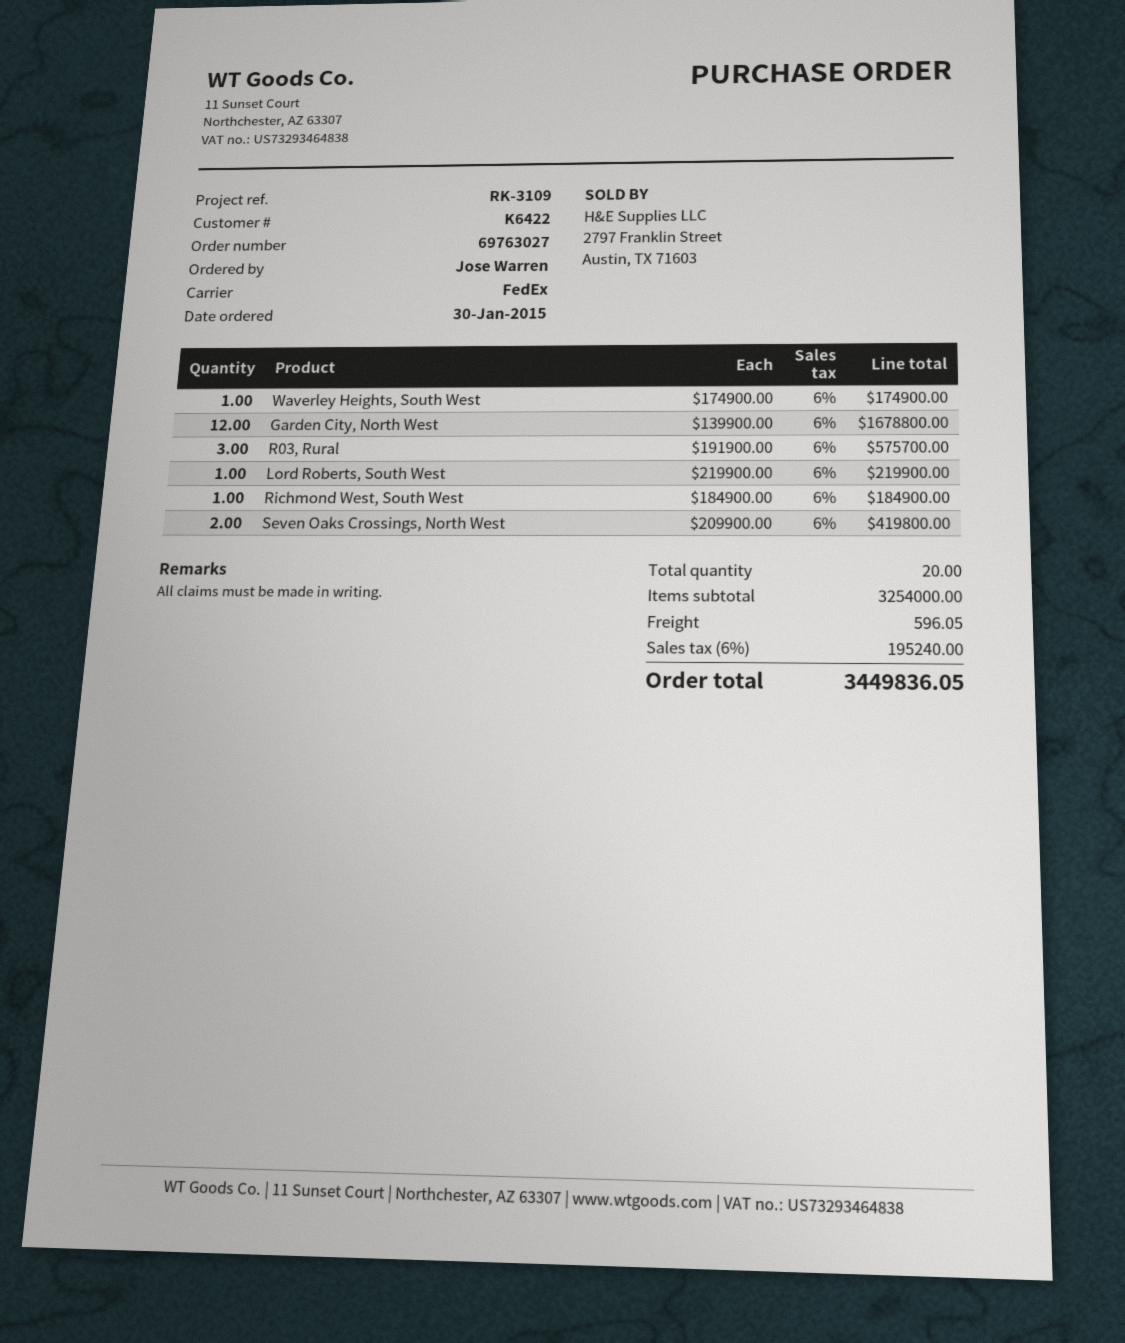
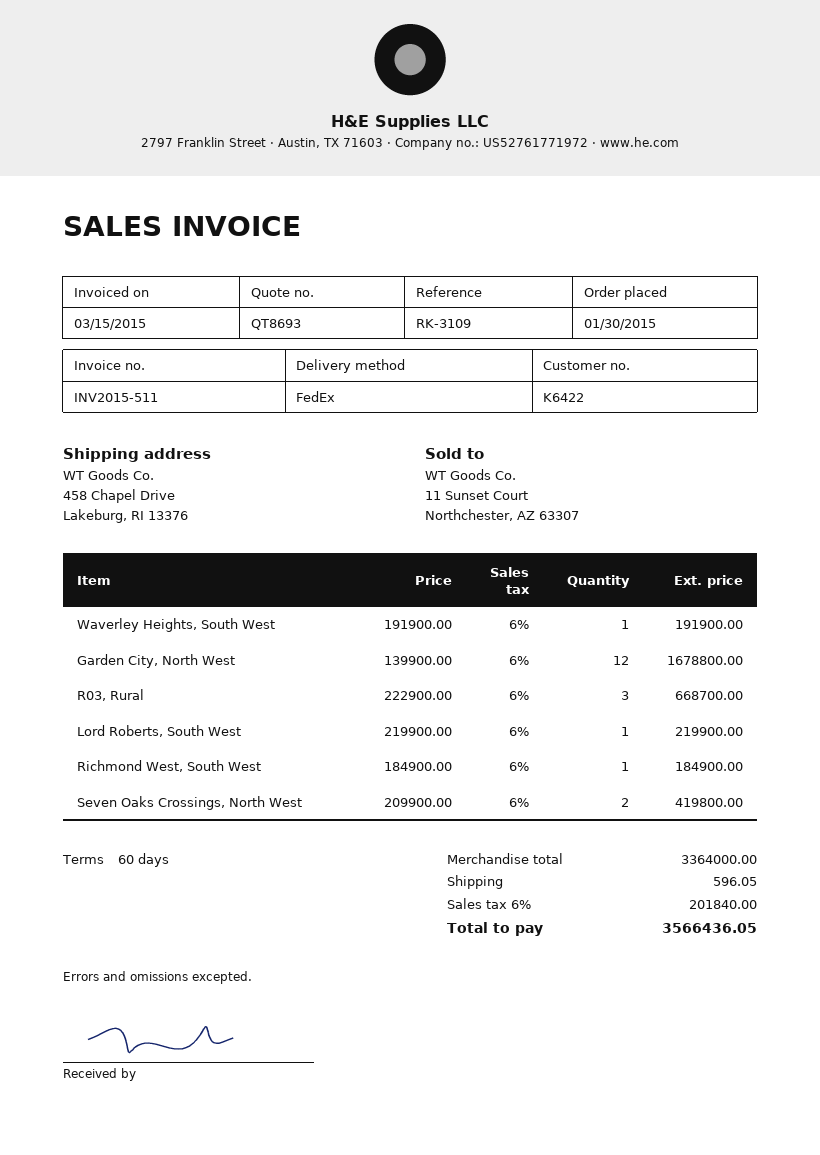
Waverley Heights, South West: 1 x 174900.00 = 174900.00 -> 1 x 191900.00 = 191900.00
R03, Rural: 3 x 191900.00 = 575700.00 -> 3 x 222900.00 = 668700.00
subtotal: 3254000.00 -> 3364000.00
tax: 6% = 195240.00 -> 6% = 201840.00
total: 3449836.05 -> 3566436.05

